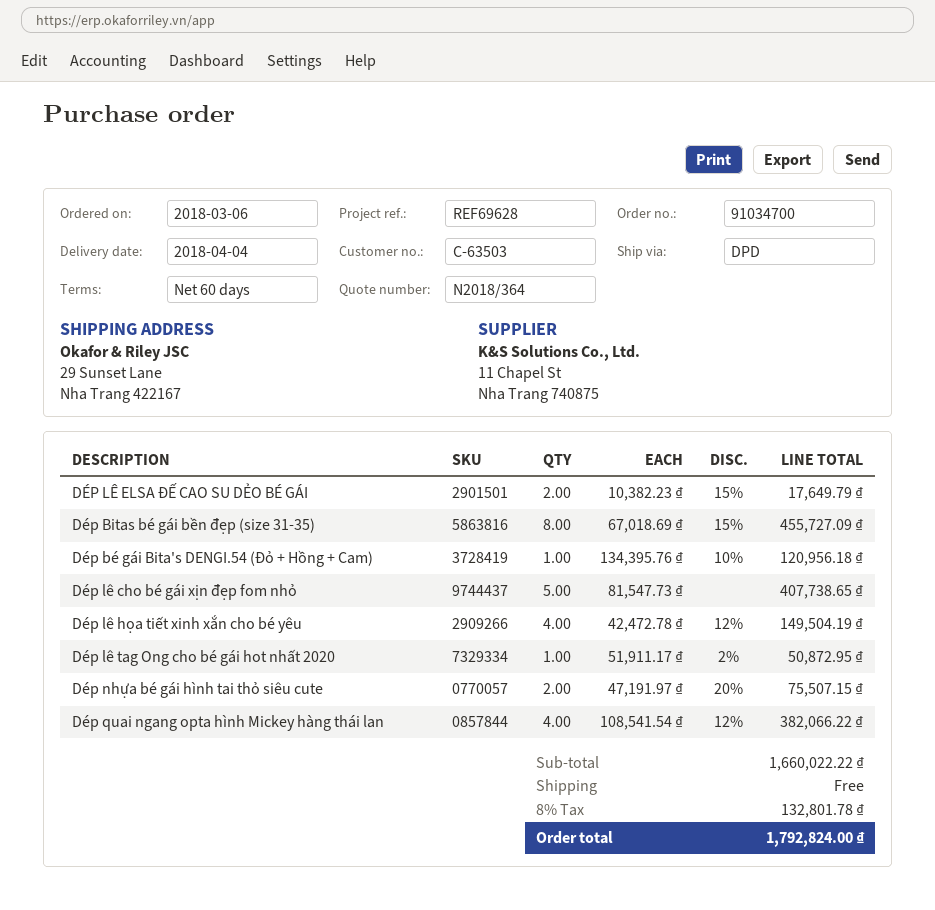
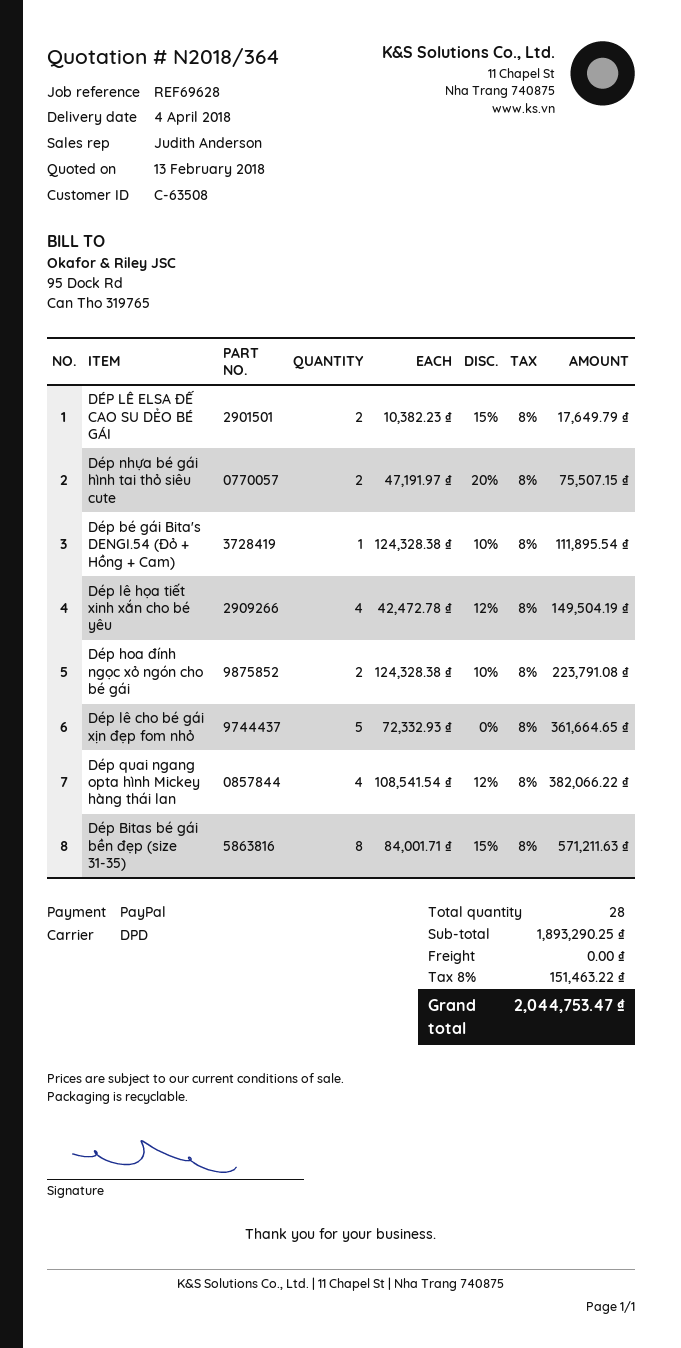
customer number: C-63503 -> C-63508
Dép Bitas bé gái bền đẹp (size 31-35): 8 x 67018.69 - 15% = 455727.09 -> 8 x 84001.71 - 15% = 571211.63
Dép bé gái Bita's DENGI.54 (Đỏ + Hồng + Cam): 1 x 134395.76 - 10% = 120956.18 -> 1 x 124328.38 - 10% = 111895.54
Dép lê cho bé gái xịn đẹp fom nhỏ: 5 x 81547.73 = 407738.65 -> 5 x 72332.93 = 361664.65
Dép lê tag Ong cho bé gái hot nhất 2020: 1 x 51911.17 - 2% = 50872.95 -> none
Dép hoa đính ngọc xỏ ngón cho bé gái: none -> 2 x 124328.38 - 10% = 223791.08
subtotal: 1660022.22 -> 1893290.25
tax: 8% = 132801.78 -> 8% = 151463.22
total: 1792824.00 -> 2044753.47

